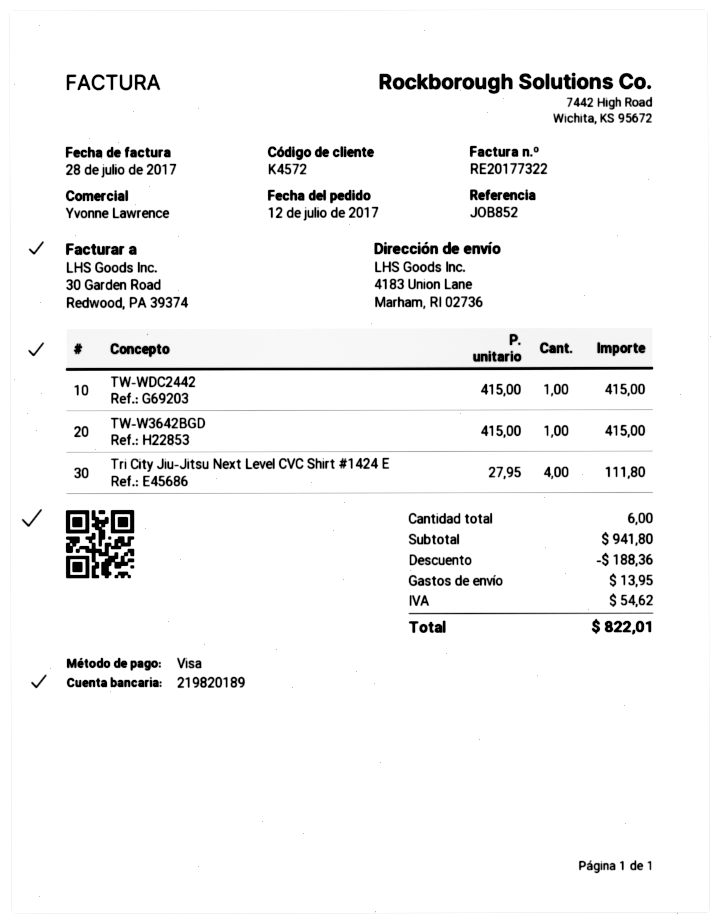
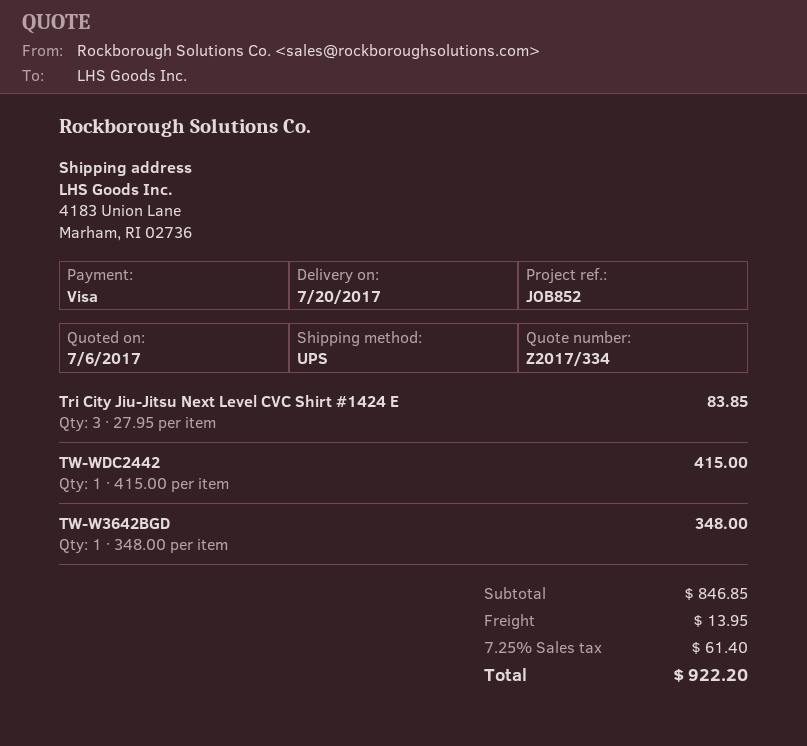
TW-W3642BGD: 1 x 415.00 = 415.00 -> 1 x 348.00 = 348.00
Tri City Jiu-Jitsu Next Level CVC Shirt #1424 E: 4 x 27.95 = 111.80 -> 3 x 27.95 = 83.85
subtotal: 941.80 -> 846.85
discount: 188.36 -> none
tax: 54.62 -> 61.40
total: 822.01 -> 922.20

